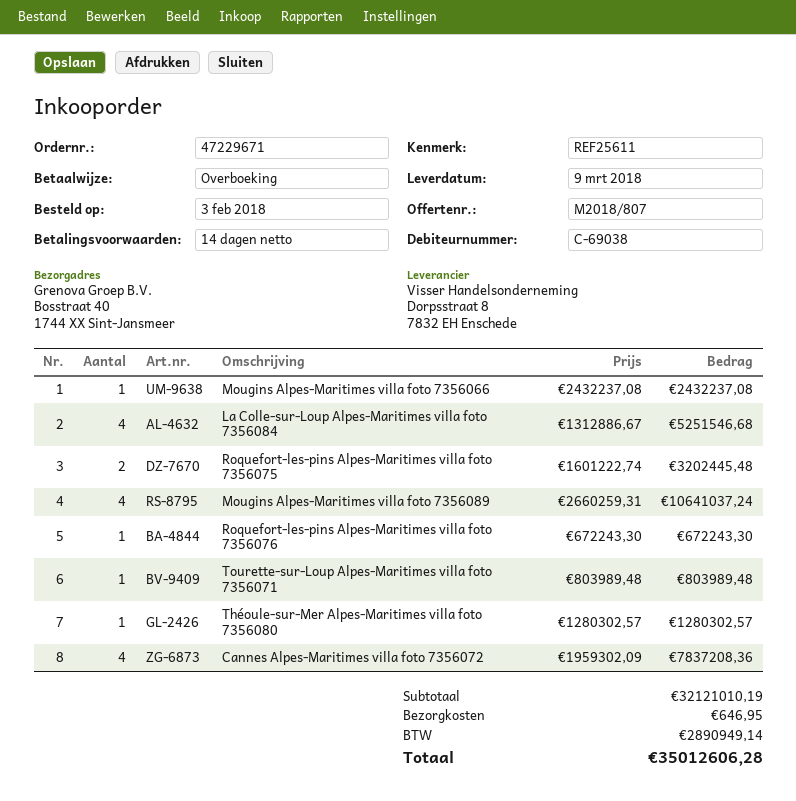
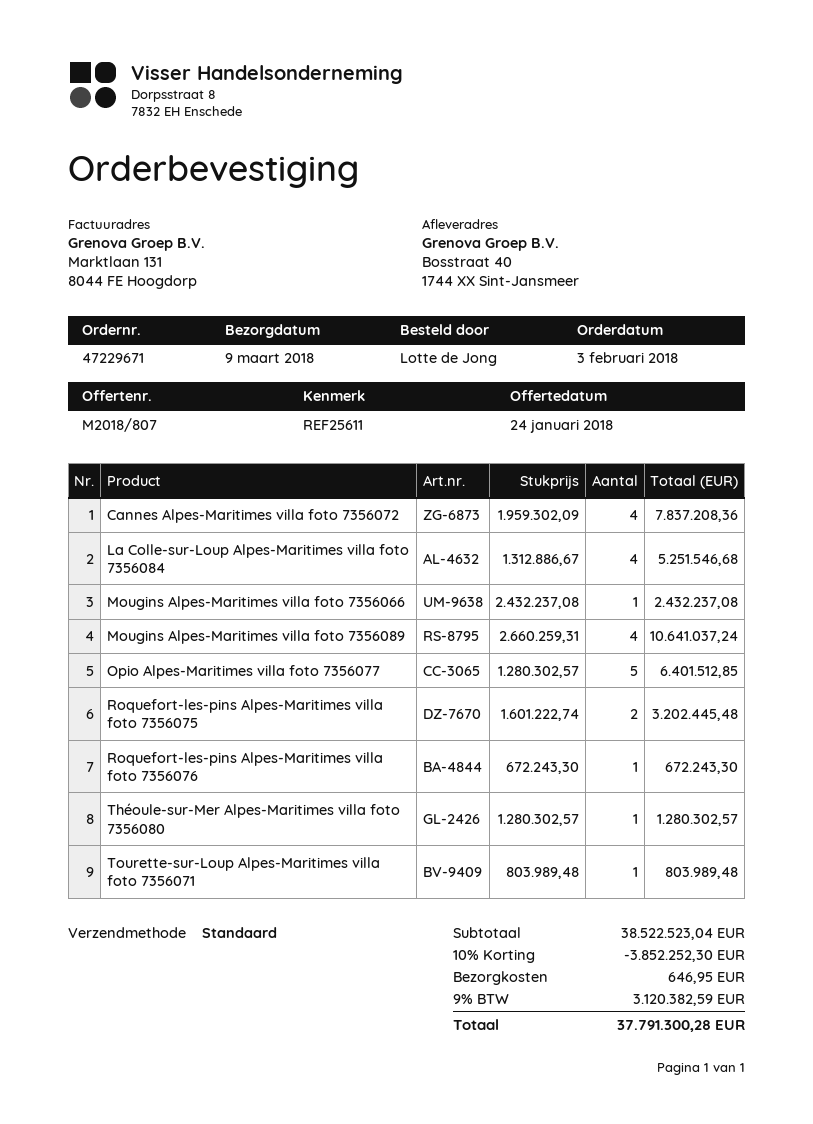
Opio Alpes-Maritimes villa foto 7356077: none -> 5 x 1280302.57 = 6401512.85
subtotal: 32121010.19 -> 38522523.04
discount: none -> 10% = 3852252.30
tax: 2890949.14 -> 3120382.59
total: 35012606.28 -> 37791300.28

